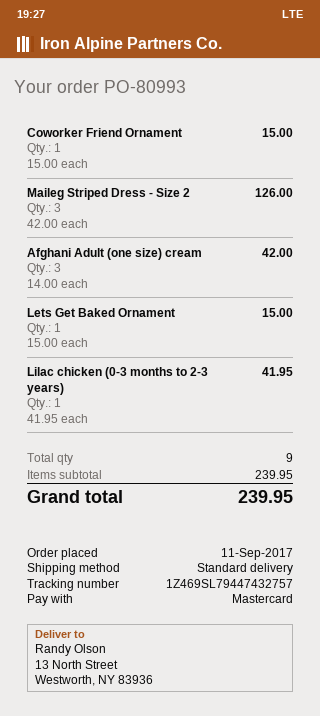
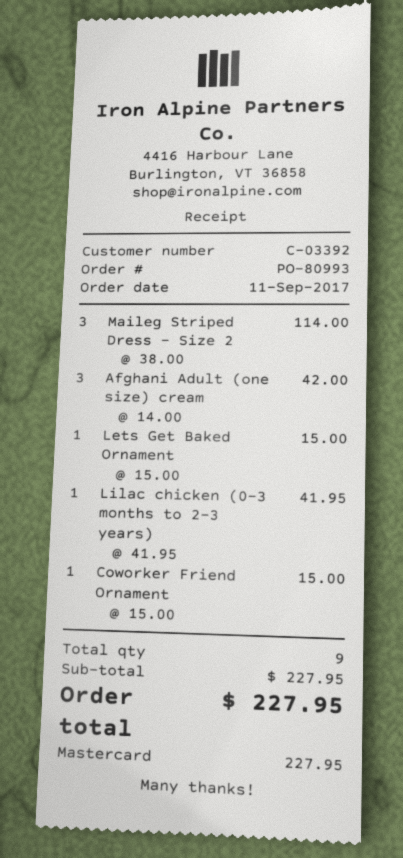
Maileg Striped Dress - Size 2: 3 x 42.00 = 126.00 -> 3 x 38.00 = 114.00
subtotal: 239.95 -> 227.95
total: 239.95 -> 227.95

